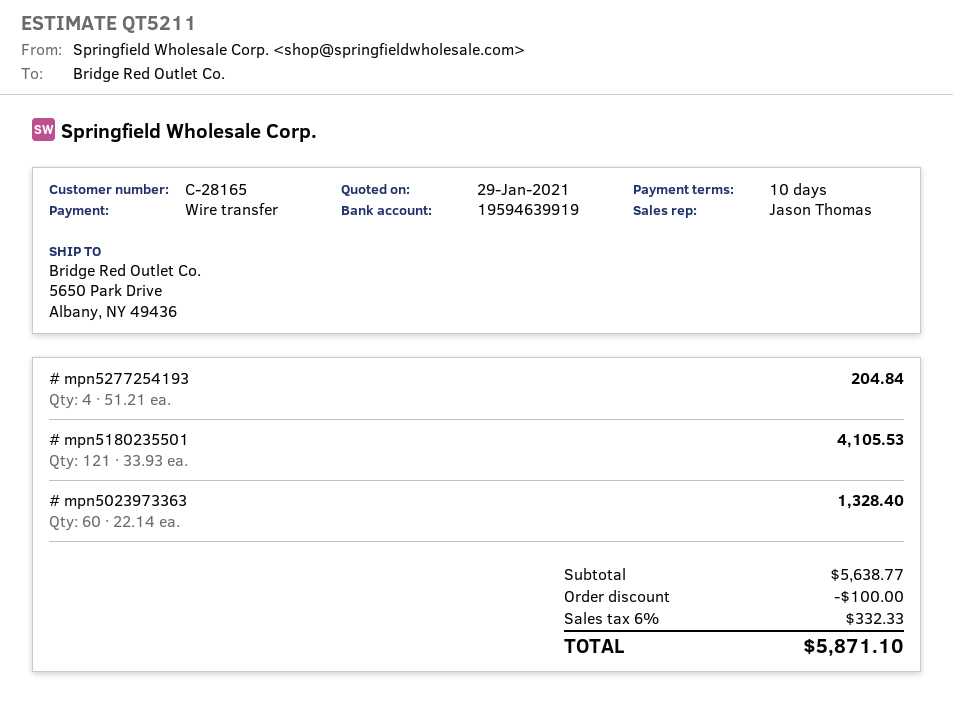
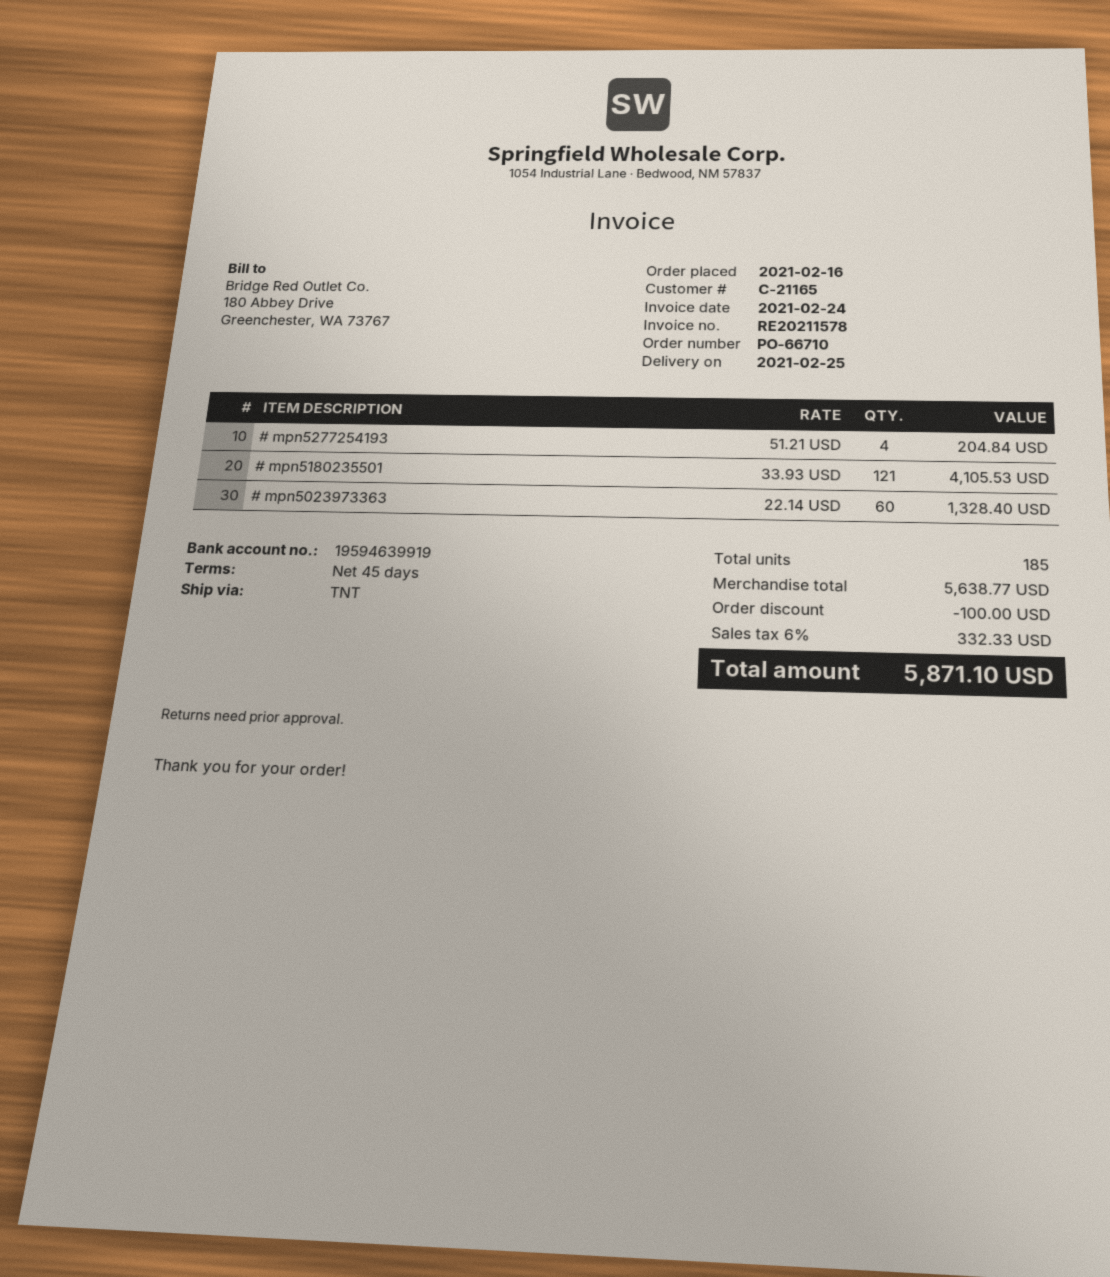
payment terms: 10 days -> 45 days
customer number: C-28165 -> C-21165

